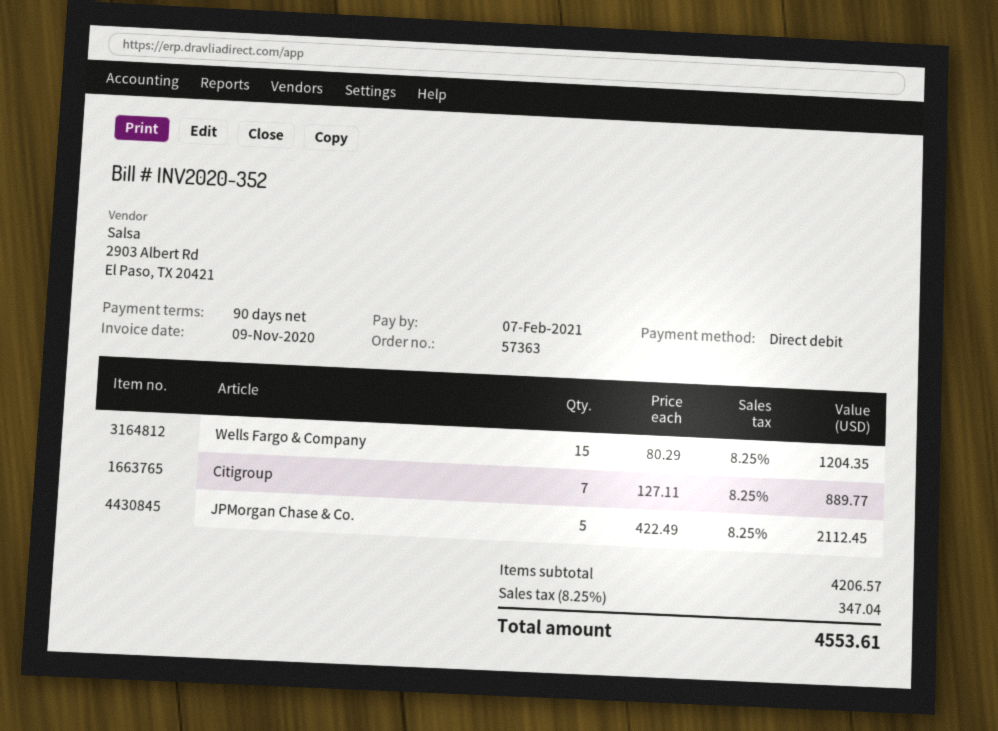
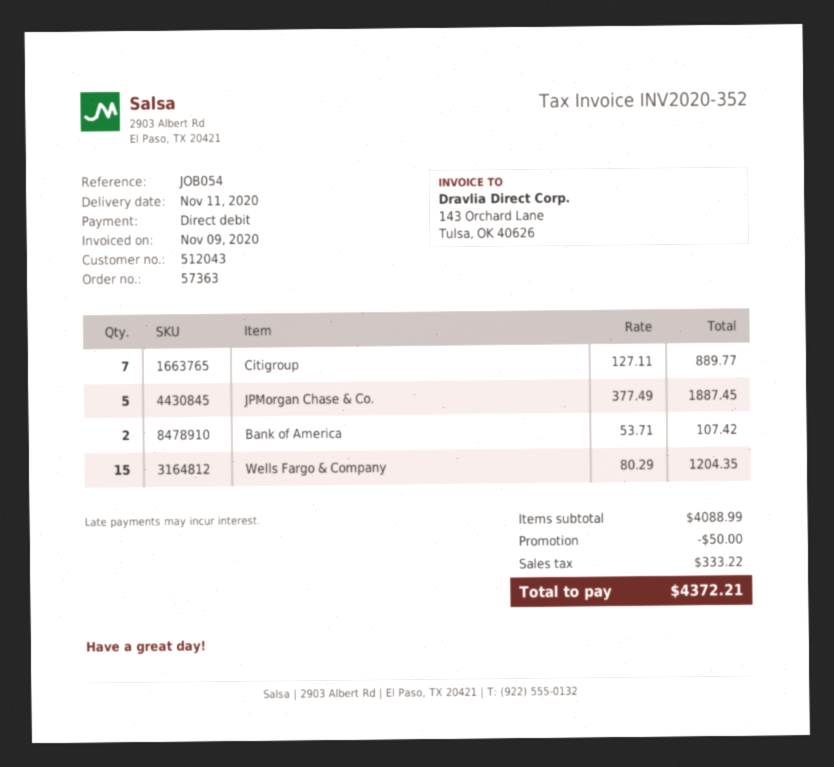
JPMorgan Chase & Co.: 5 x 422.49 = 2112.45 -> 5 x 377.49 = 1887.45
Bank of America: none -> 2 x 53.71 = 107.42
subtotal: 4206.57 -> 4088.99
discount: none -> 50.00
tax: 347.04 -> 333.22
total: 4553.61 -> 4372.21

